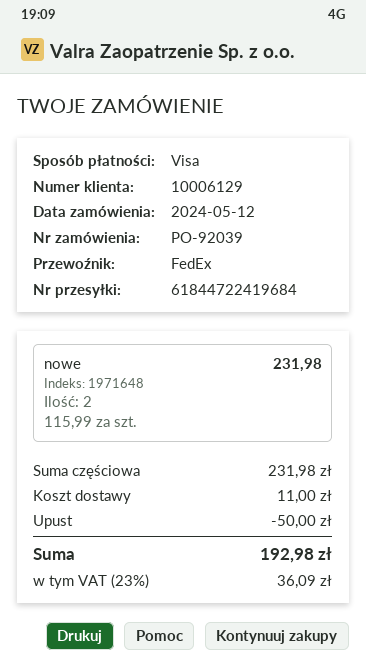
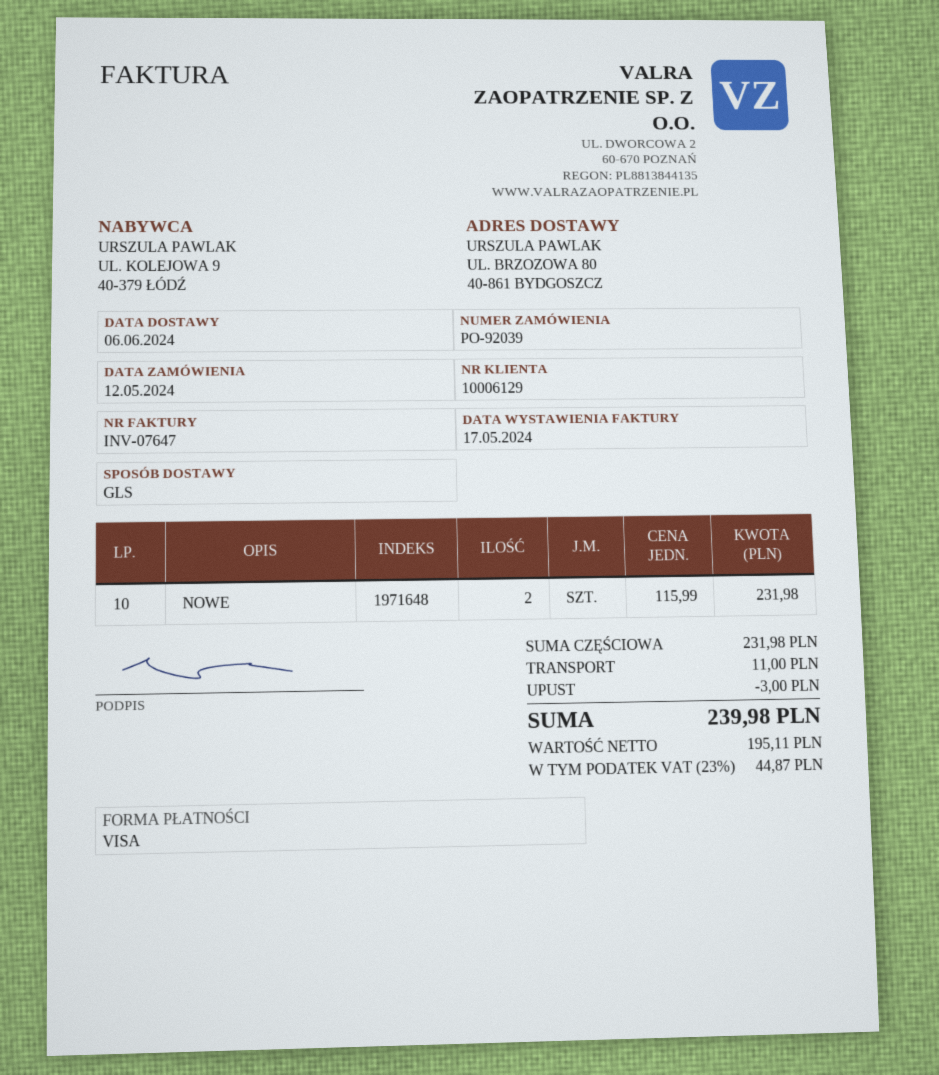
shipping method: FedEx -> GLS
discount: 50.00 -> 3.00
tax: 23% = 36.09 -> 23% = 44.87
total: 192.98 -> 239.98

